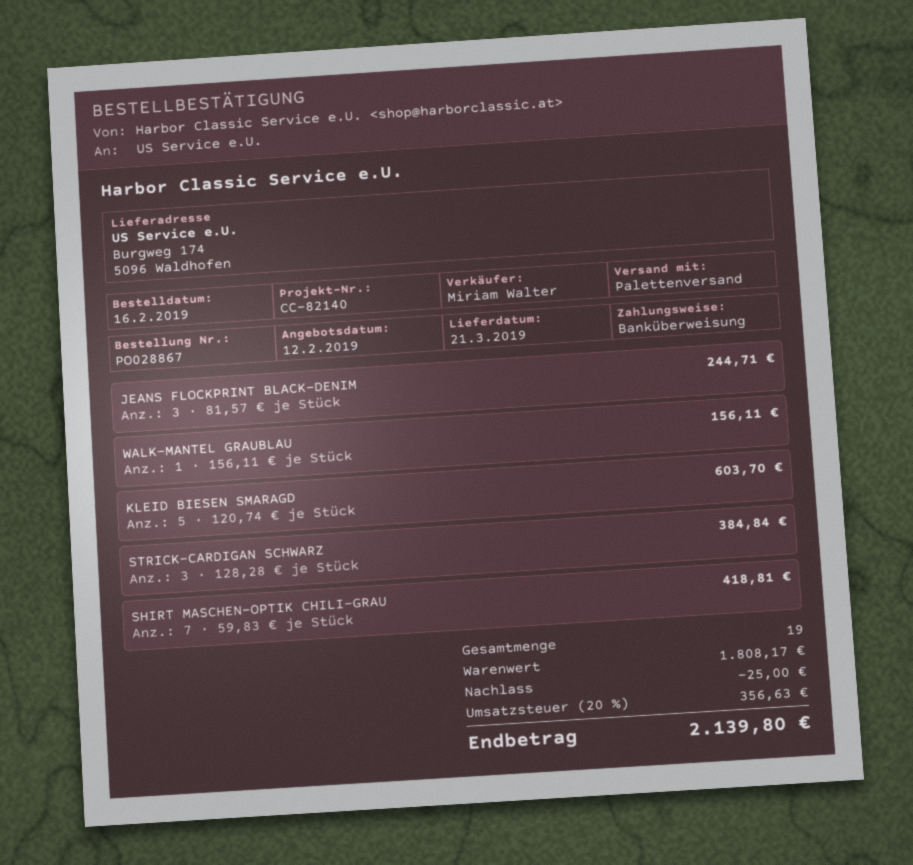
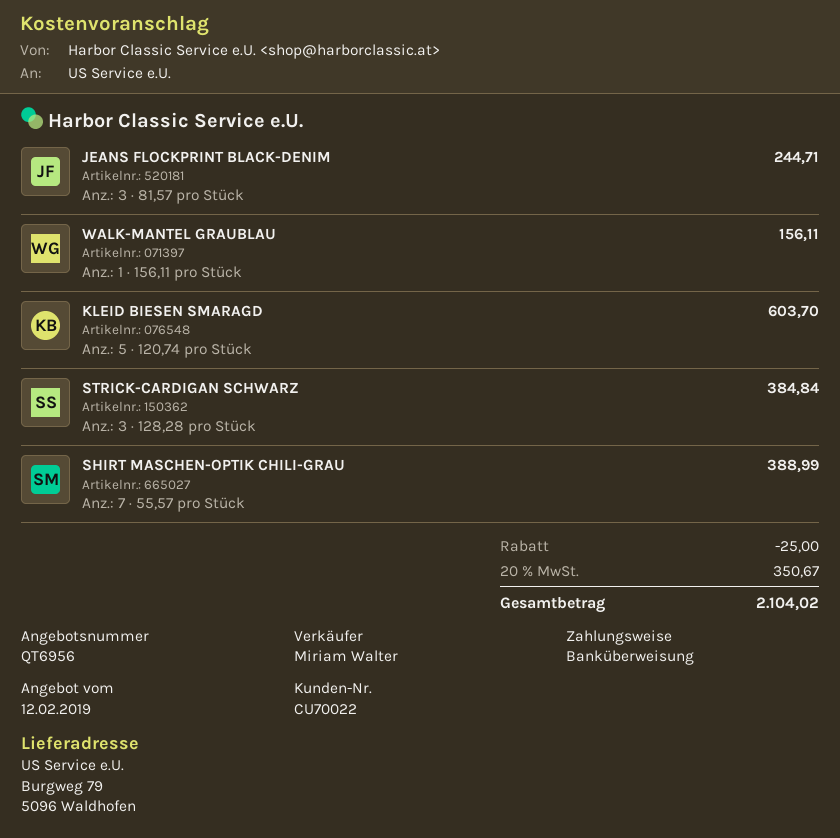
ship to: Burgweg 174, 5096 Waldhofen -> Burgweg 79, 5096 Waldhofen
SHIRT MASCHEN-OPTIK CHILI-GRAU: 7 x 59.83 = 418.81 -> 7 x 55.57 = 388.99
tax: 20% = 356.63 -> 20% = 350.67
total: 2139.80 -> 2104.02

